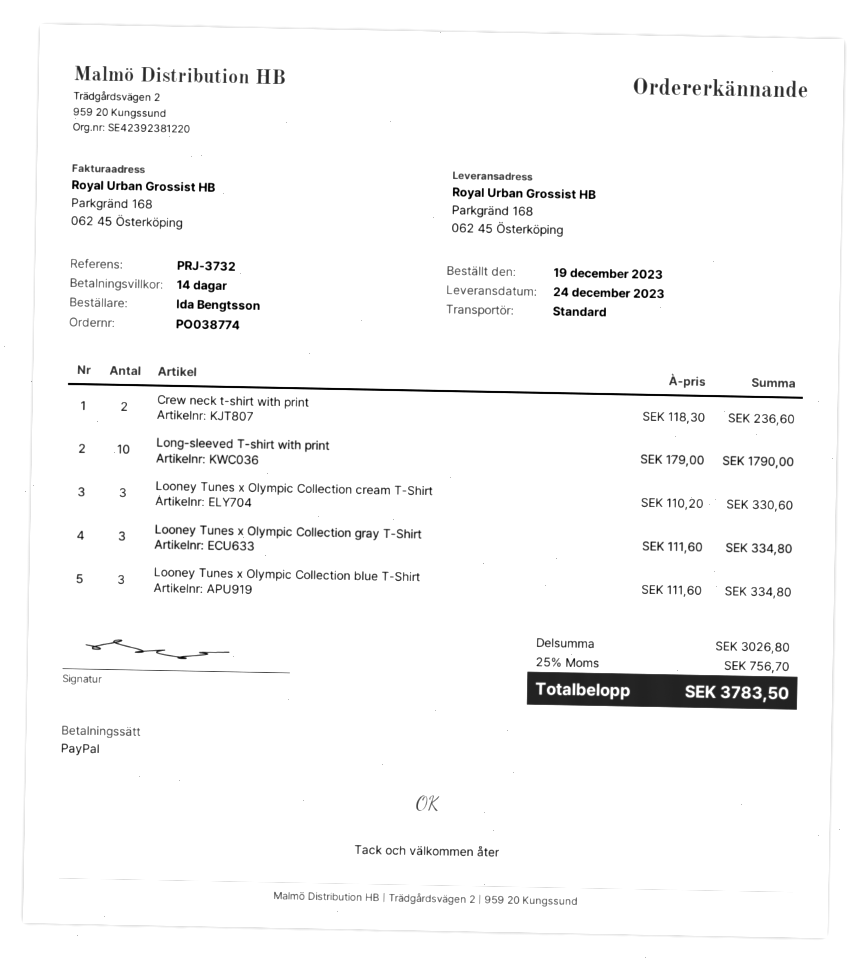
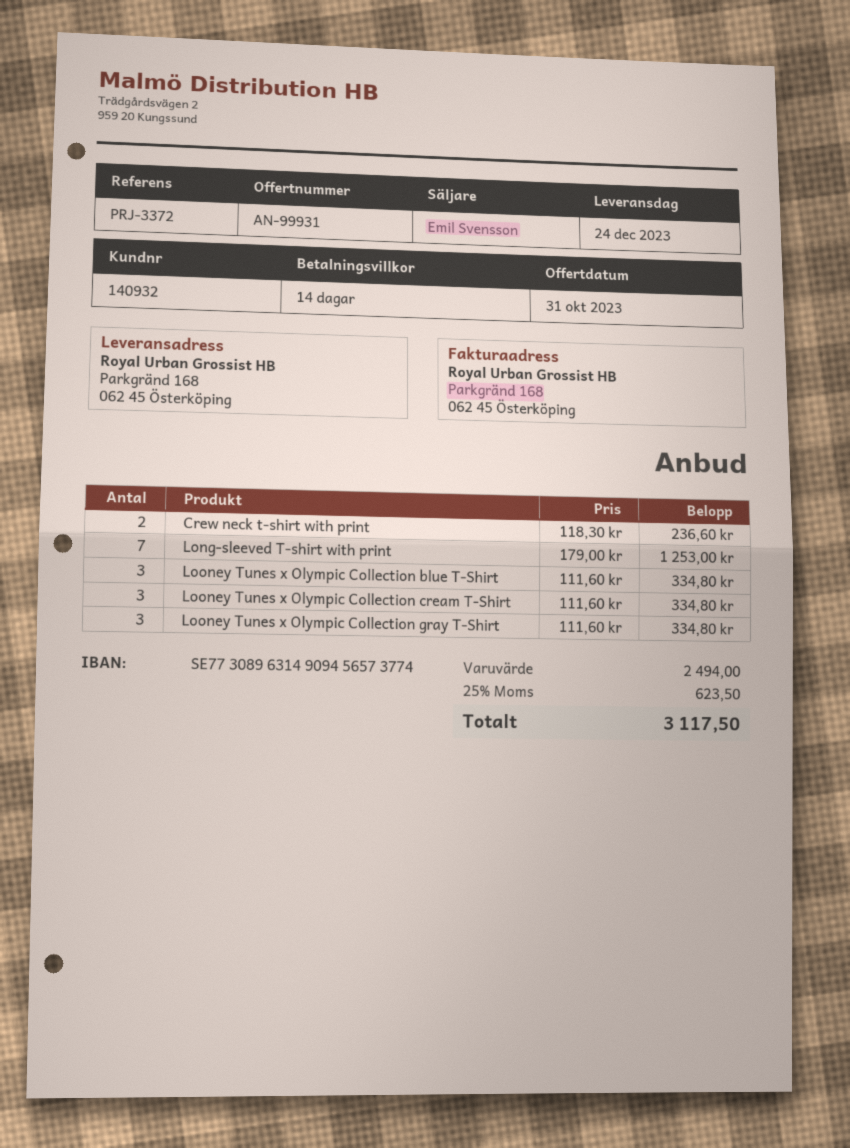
reference: PRJ-3732 -> PRJ-3372
Long-sleeved T-shirt with print: 10 x 179.00 = 1790.00 -> 7 x 179.00 = 1253.00
Looney Tunes x Olympic Collection cream T-Shirt: 3 x 110.20 = 330.60 -> 3 x 111.60 = 334.80
subtotal: 3026.80 -> 2494.00
tax: 25% = 756.70 -> 25% = 623.50
total: 3783.50 -> 3117.50

